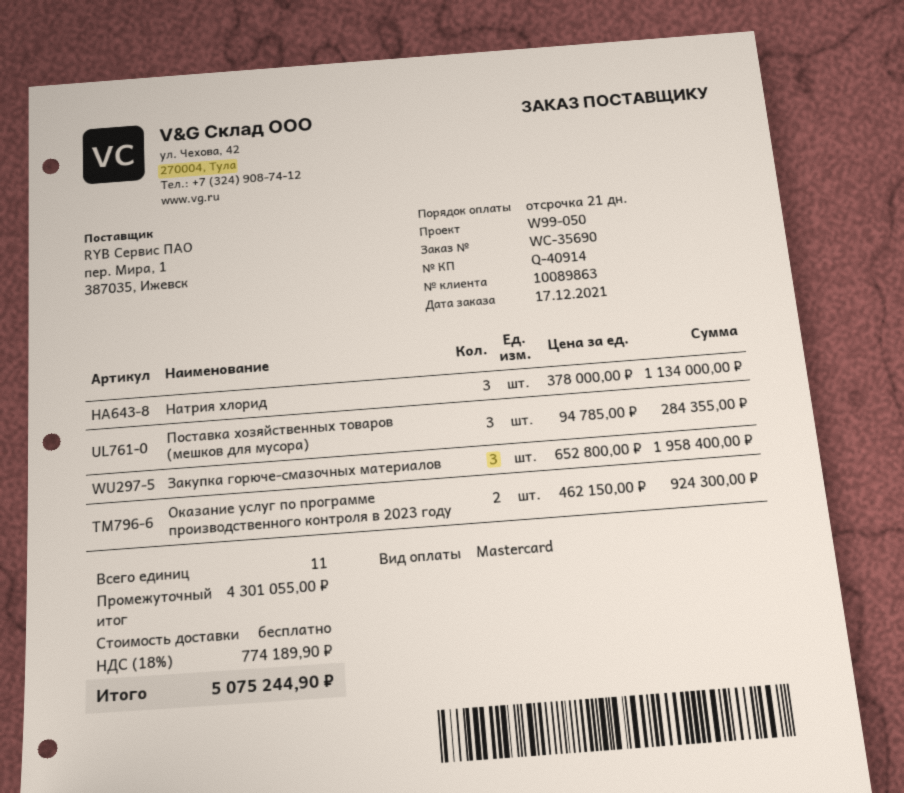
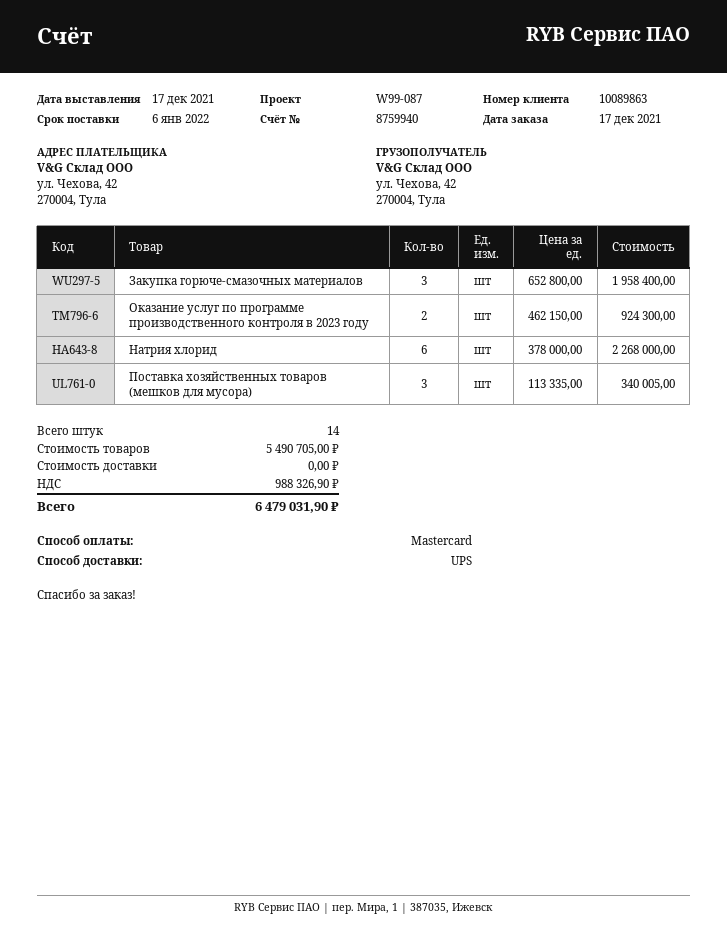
reference: W99-050 -> W99-087
Натрия хлорид: 3 x 378000.00 = 1134000.00 -> 6 x 378000.00 = 2268000.00
Поставка хозяйственных товаров (мешков для мусора): 3 x 94785.00 = 284355.00 -> 3 x 113335.00 = 340005.00
total quantity: 11 -> 14
subtotal: 4301055.00 -> 5490705.00
tax: 774189.90 -> 988326.90
total: 5075244.90 -> 6479031.90

